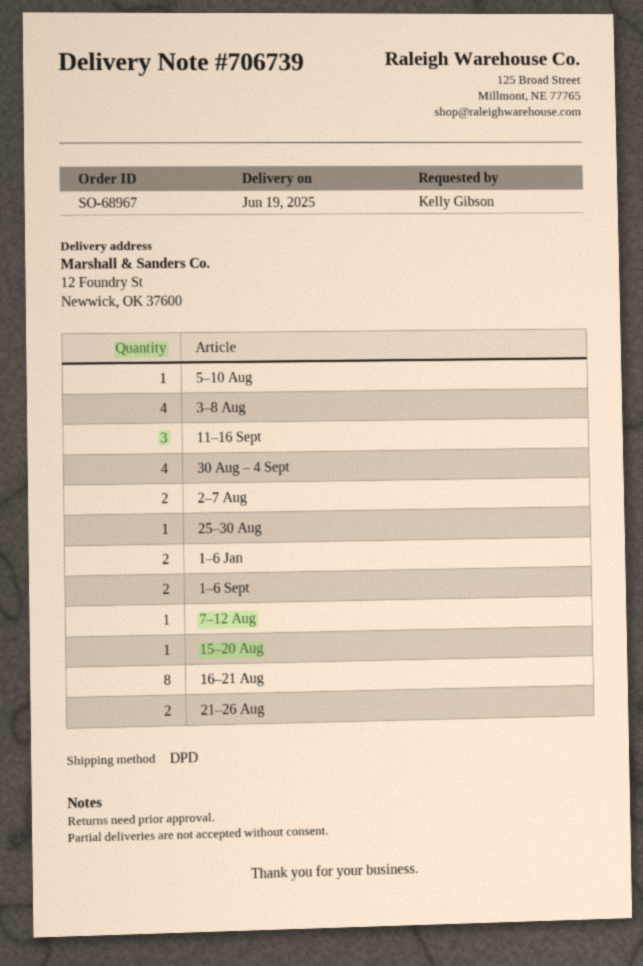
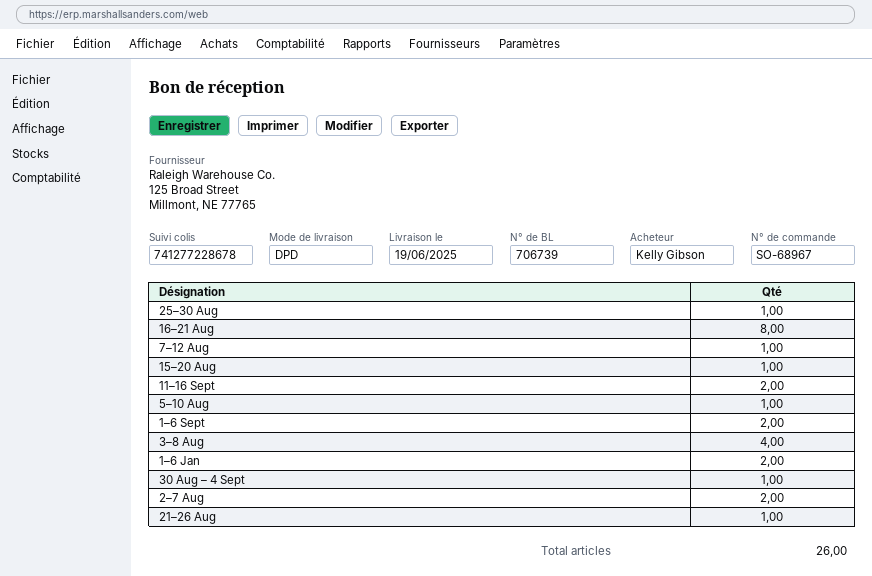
11–16 Sept: 3 -> 2
30 Aug – 4 Sept: 4 -> 1
21–26 Aug: 2 -> 1

